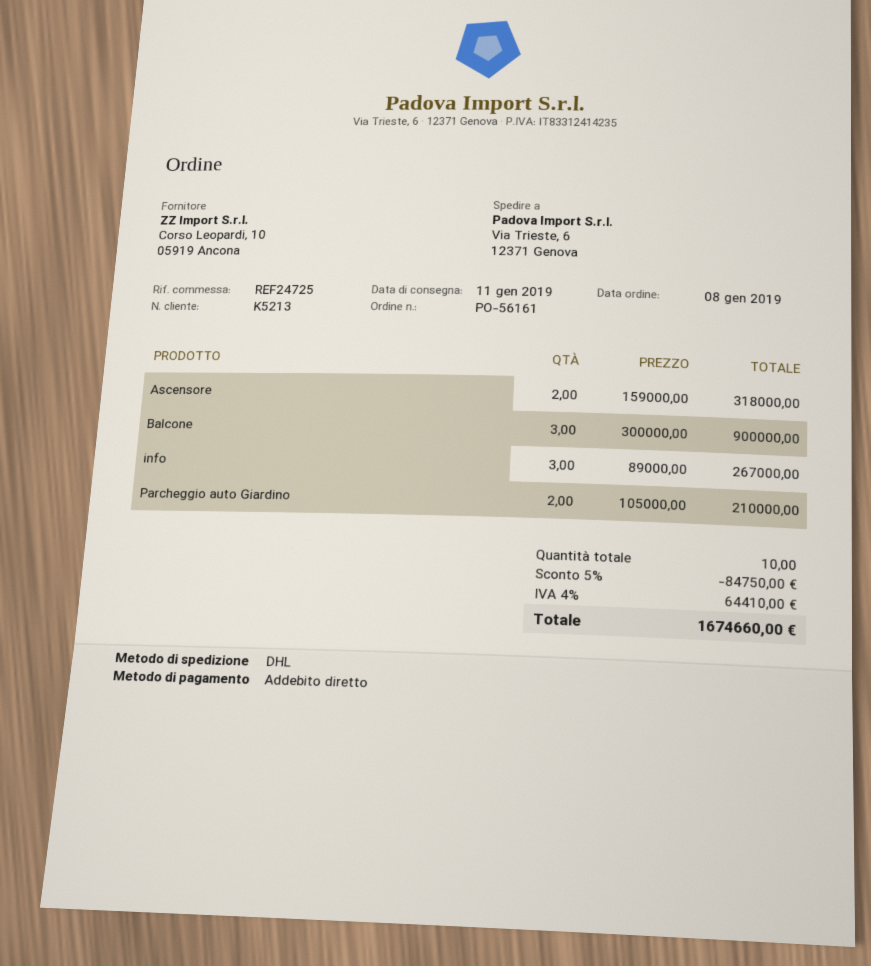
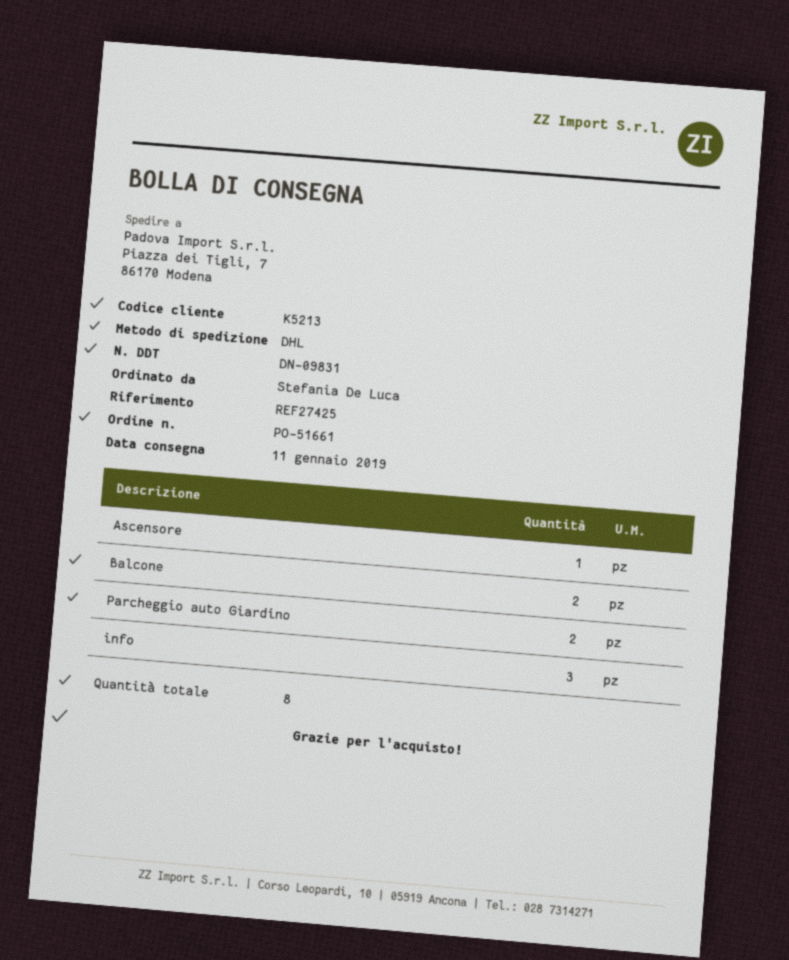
order number: PO-56161 -> PO-51661
reference: REF24725 -> REF27425
ship to: Via Trieste, 6, 12371 Genova -> Piazza dei Tigli, 7, 86170 Modena
Ascensore: 2 -> 1
Balcone: 3 -> 2
total quantity: 10 -> 8

